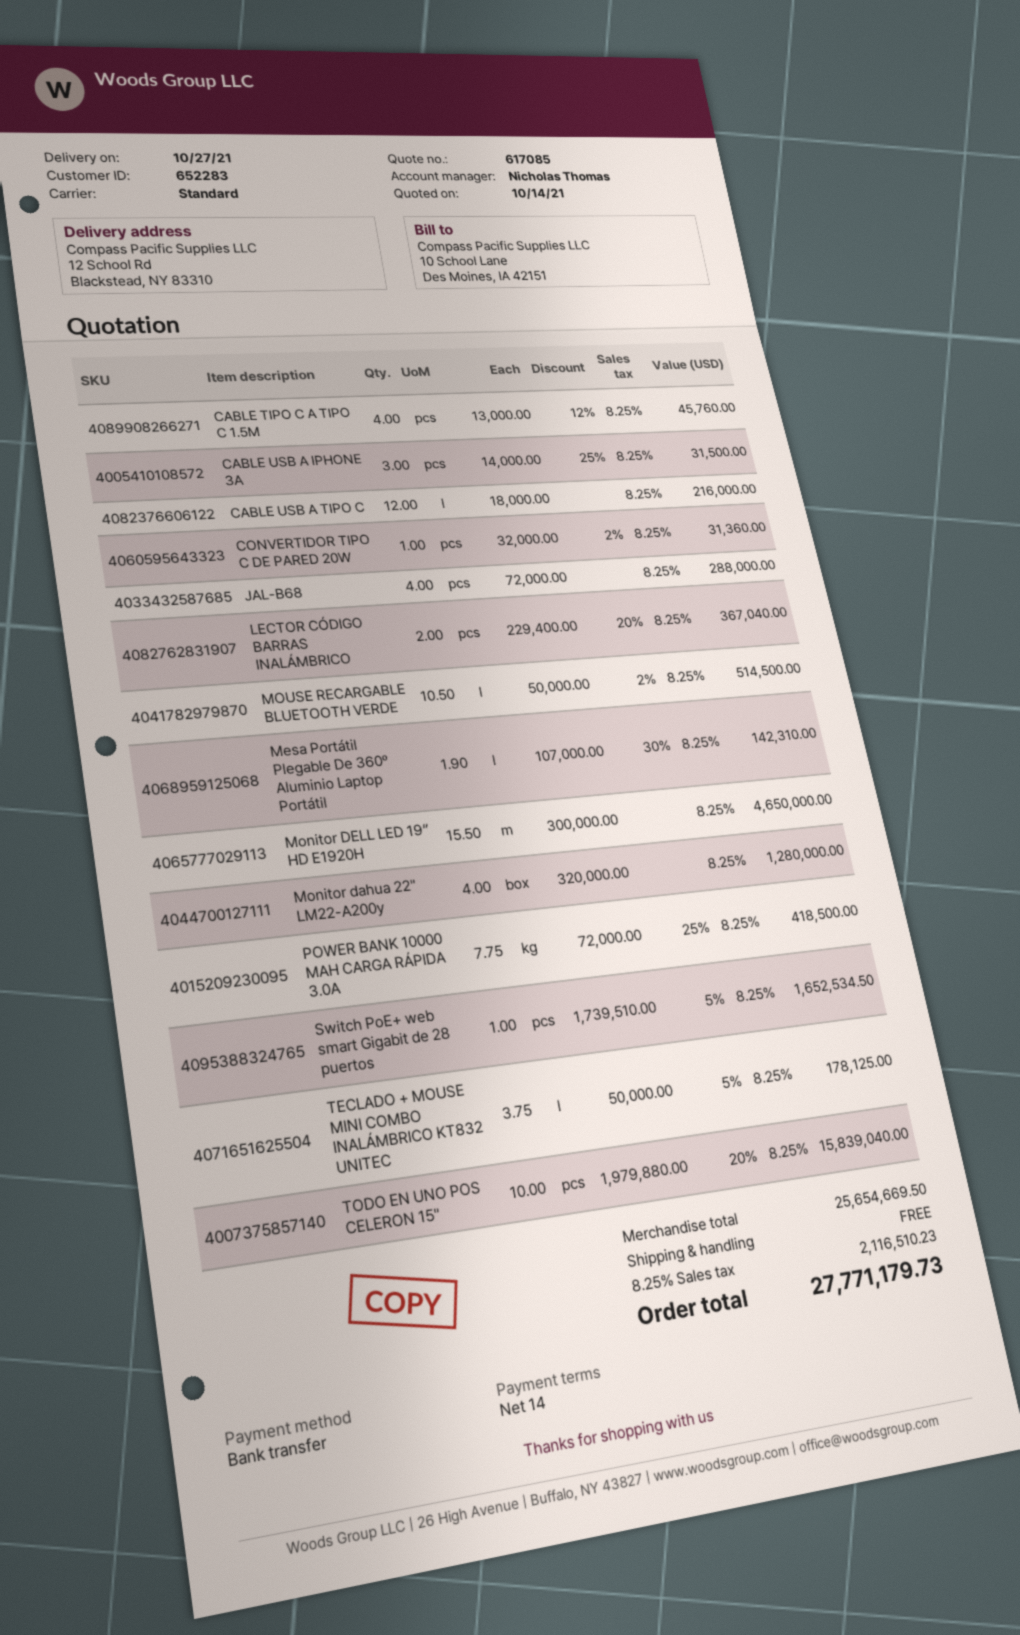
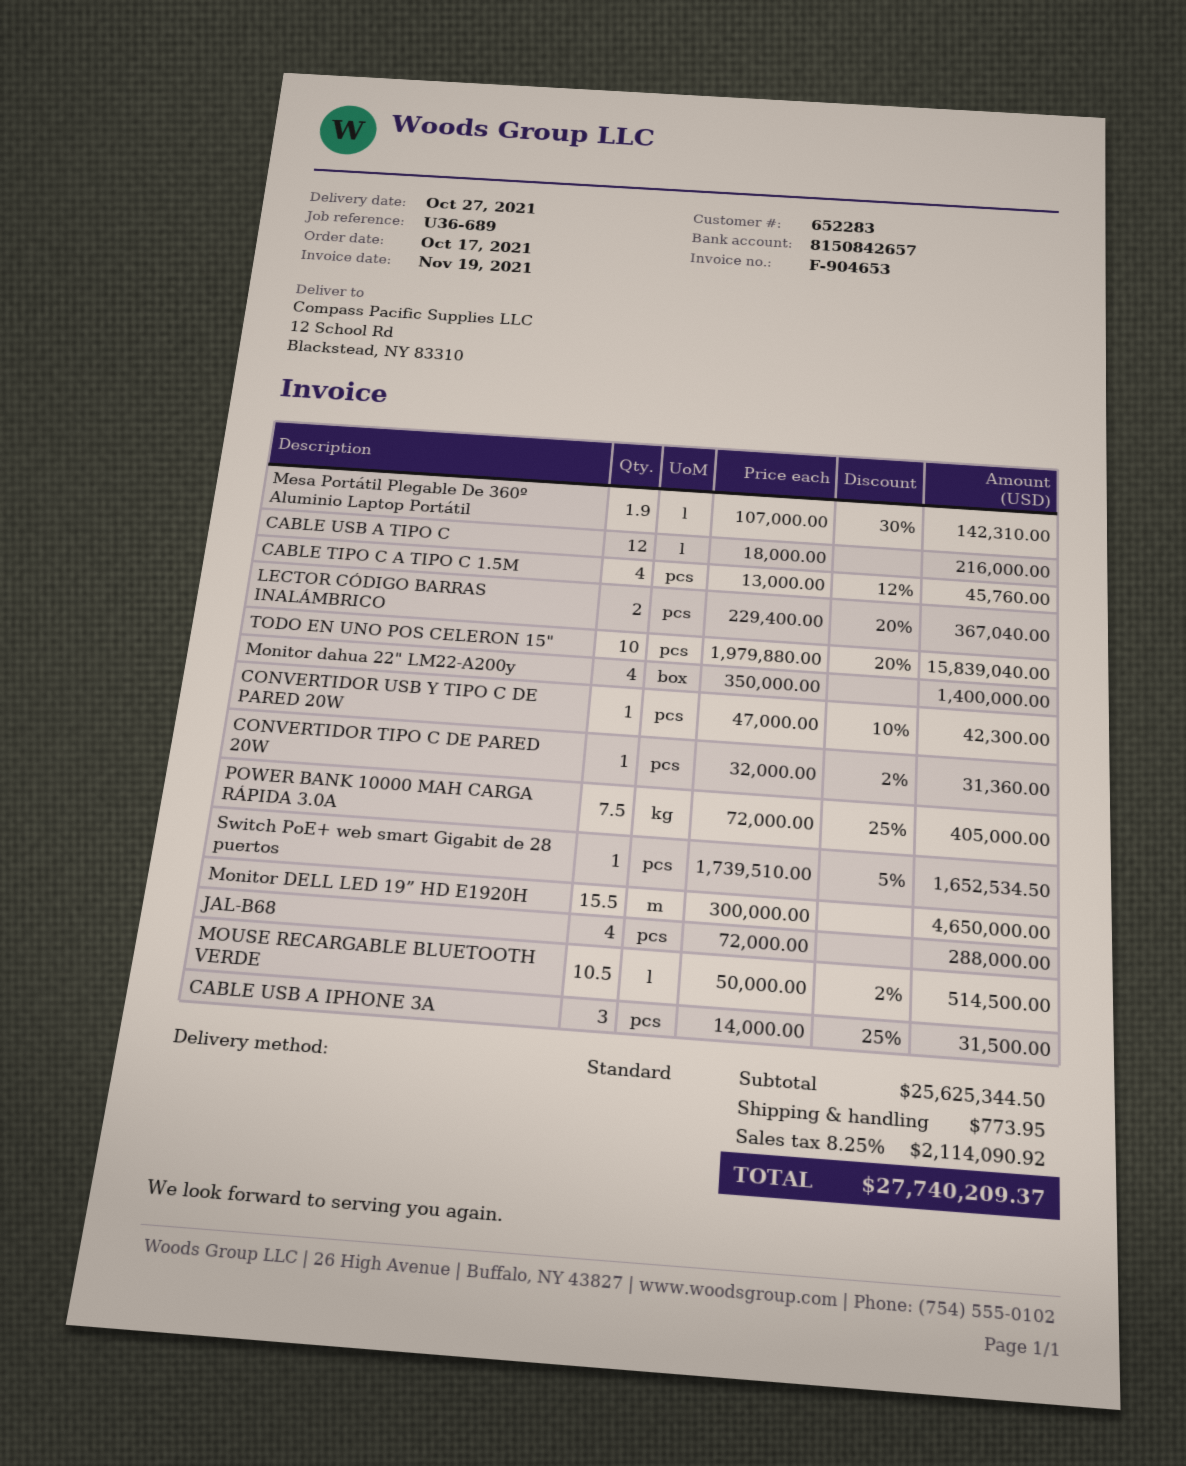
Monitor dahua 22" LM22-A200y: 4 x 320000.00 = 1280000.00 -> 4 x 350000.00 = 1400000.00
POWER BANK 10000 MAH CARGA RÁPIDA 3.0A: 7.75 x 72000.00 - 25% = 418500.00 -> 7.5 x 72000.00 - 25% = 405000.00
TECLADO + MOUSE MINI COMBO INALÁMBRICO KT832 UNITEC: 3.75 x 50000.00 - 5% = 178125.00 -> none
CONVERTIDOR USB Y TIPO C DE PARED 20W: none -> 1 x 47000.00 - 10% = 42300.00
subtotal: 25654669.50 -> 25625344.50
shipping: 0.00 -> 773.95
tax: 8.25% = 2116510.23 -> 8.25% = 2114090.92
total: 27771179.73 -> 27740209.37

